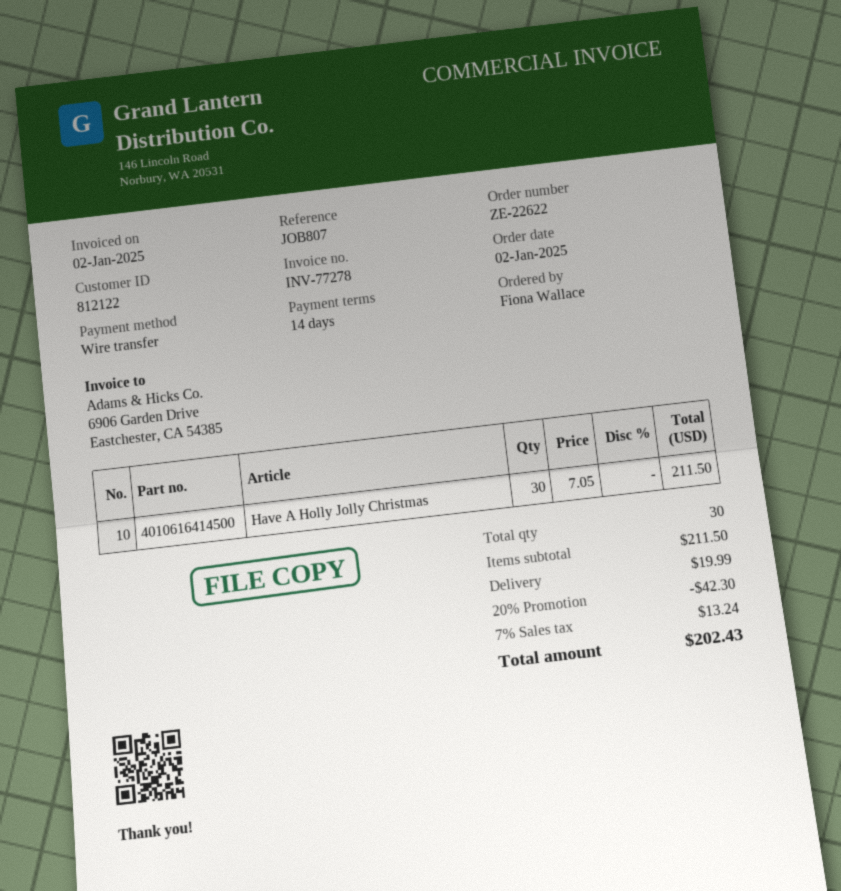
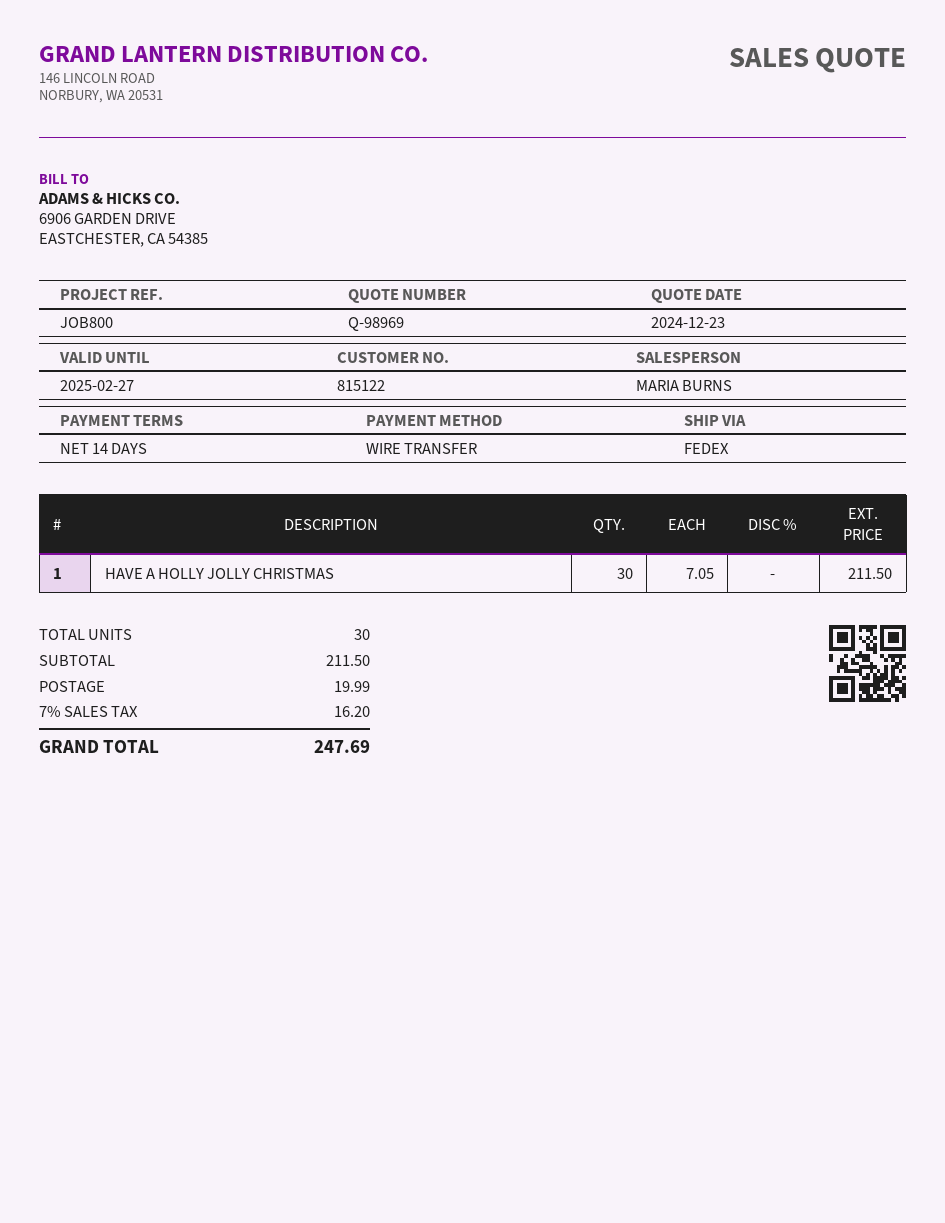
customer number: 812122 -> 815122
reference: JOB807 -> JOB800
discount: 20% = 42.30 -> none
tax: 7% = 13.24 -> 7% = 16.20
total: 202.43 -> 247.69

